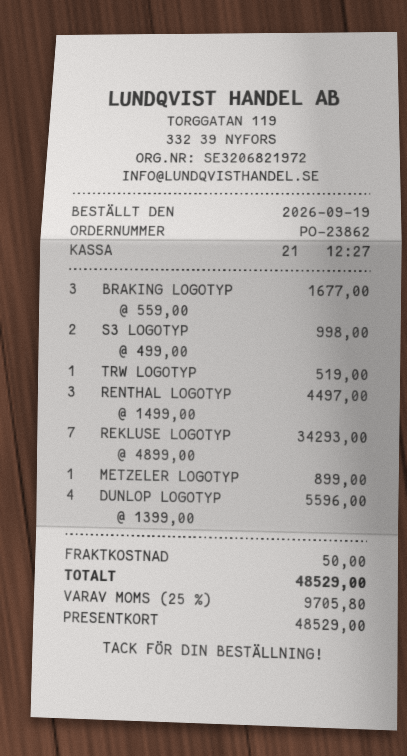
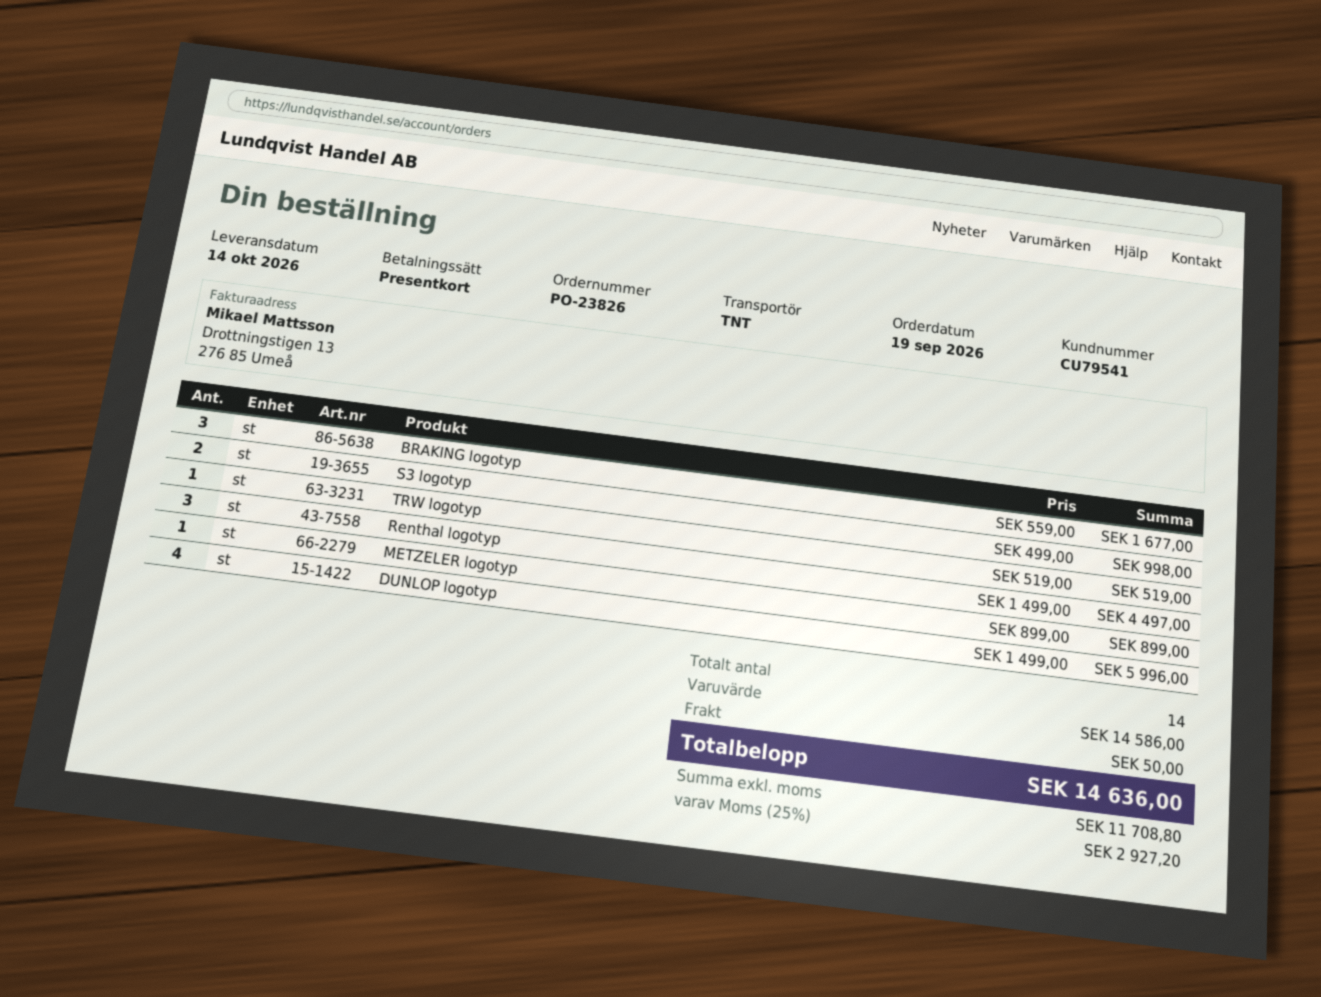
order number: PO-23862 -> PO-23826
REKLUSE LOGOTYP: 7 x 4899.00 = 34293.00 -> none
DUNLOP LOGOTYP: 4 x 1399.00 = 5596.00 -> 4 x 1499.00 = 5996.00
tax: 25% = 9705.80 -> 25% = 2927.20
total: 48529.00 -> 14636.00

